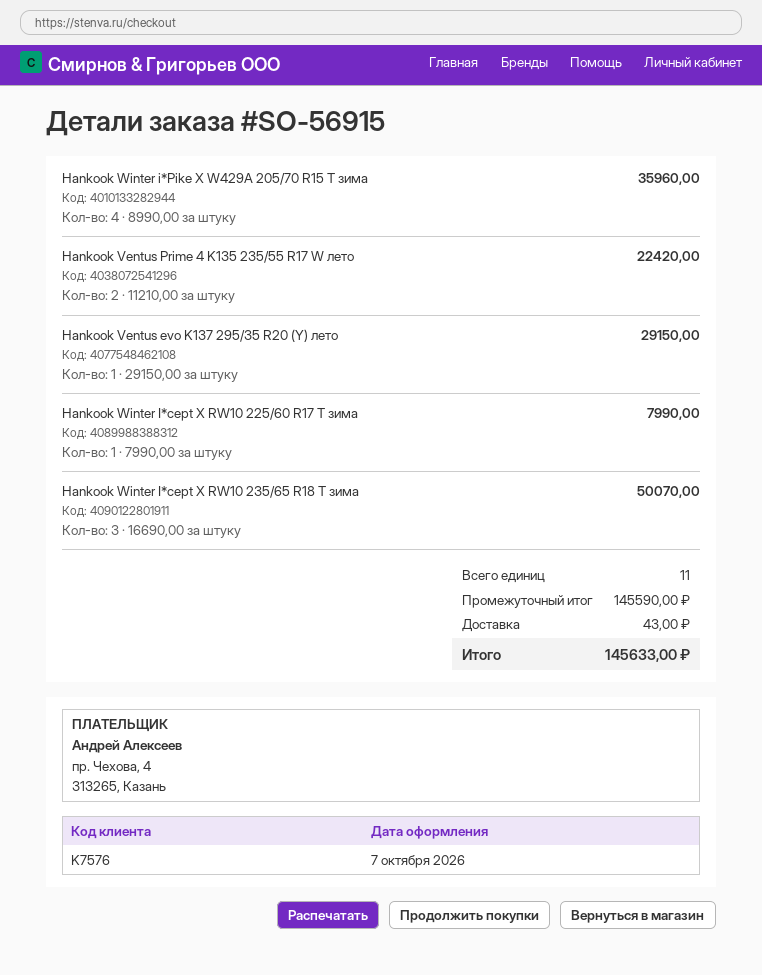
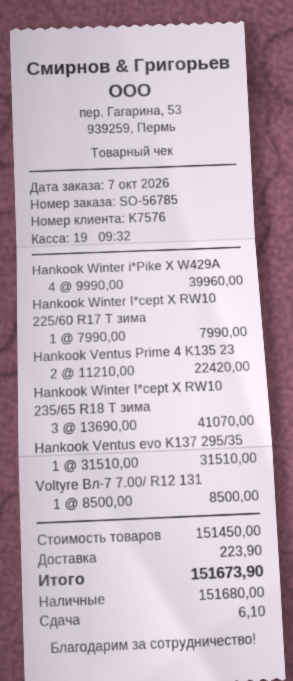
order number: SO-56915 -> SO-56785
Hankook Winter i*Pike X W429A 205/70 R15 T зима: 4 x 8990.00 = 35960.00 -> 4 x 9990.00 = 39960.00
Hankook Ventus evo K137 295/35 R20 (Y) лето: 1 x 29150.00 = 29150.00 -> 1 x 31510.00 = 31510.00
Hankook Winter I*cept X RW10 235/65 R18 T зима: 3 x 16690.00 = 50070.00 -> 3 x 13690.00 = 41070.00
Voltyre Вл-7 7.00/ R12 131: none -> 1 x 8500.00 = 8500.00
subtotal: 145590.00 -> 151450.00
shipping: 43.00 -> 223.90
total: 145633.00 -> 151673.90

